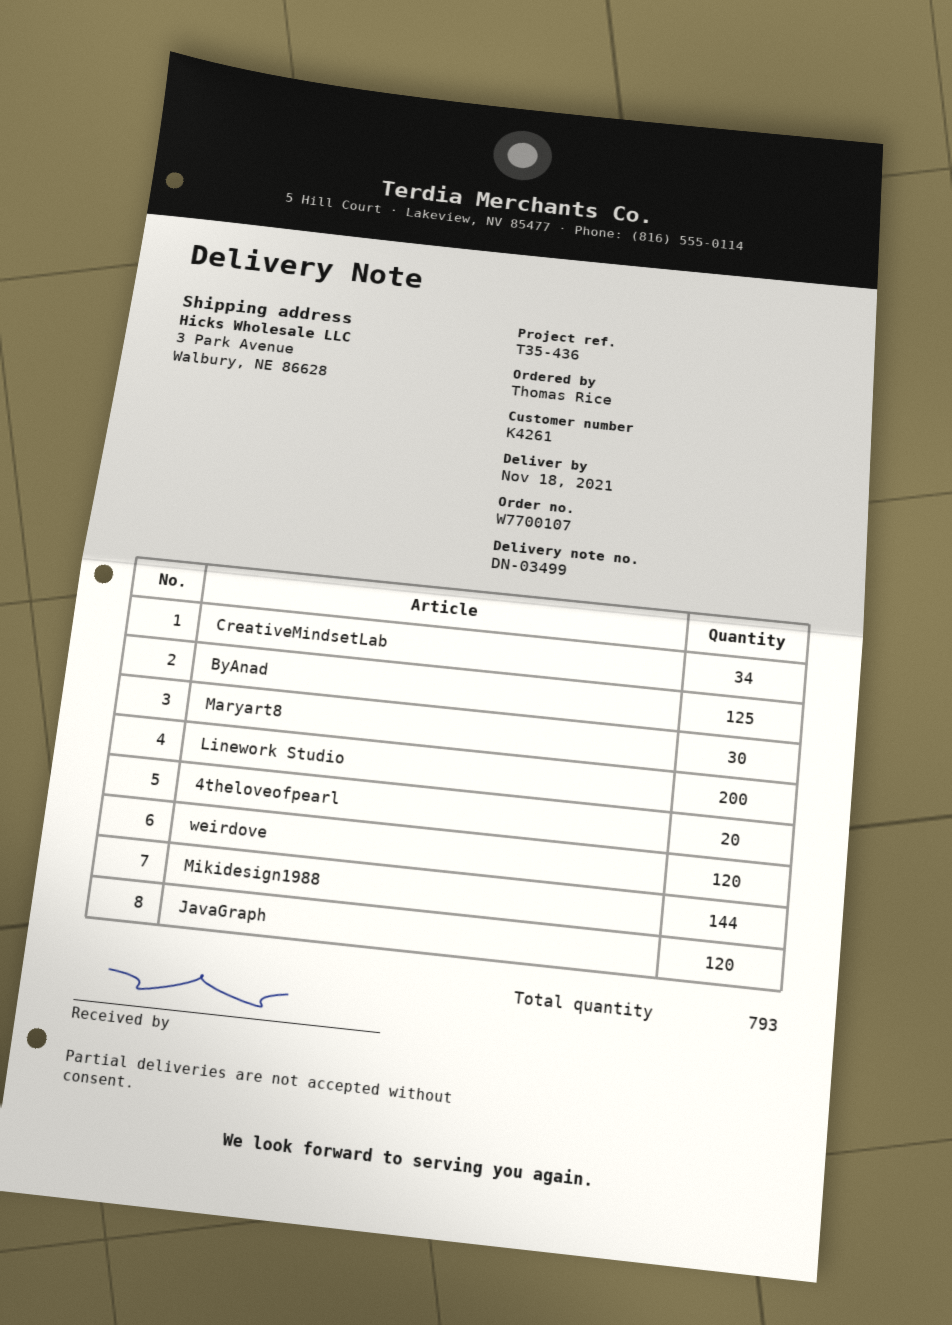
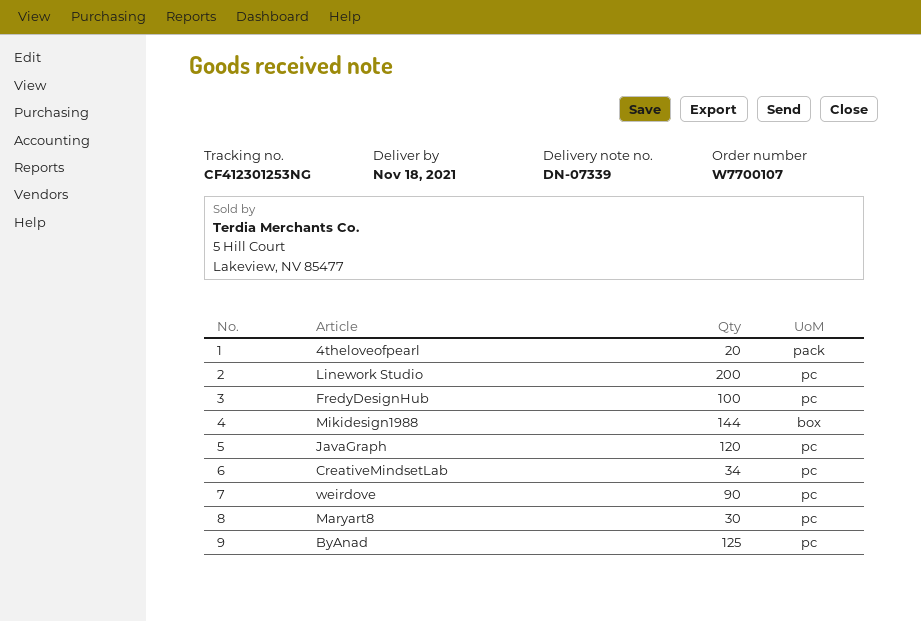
delivery note number: DN-03499 -> DN-07339
weirdove: 120 -> 90
FredyDesignHub: none -> 100

